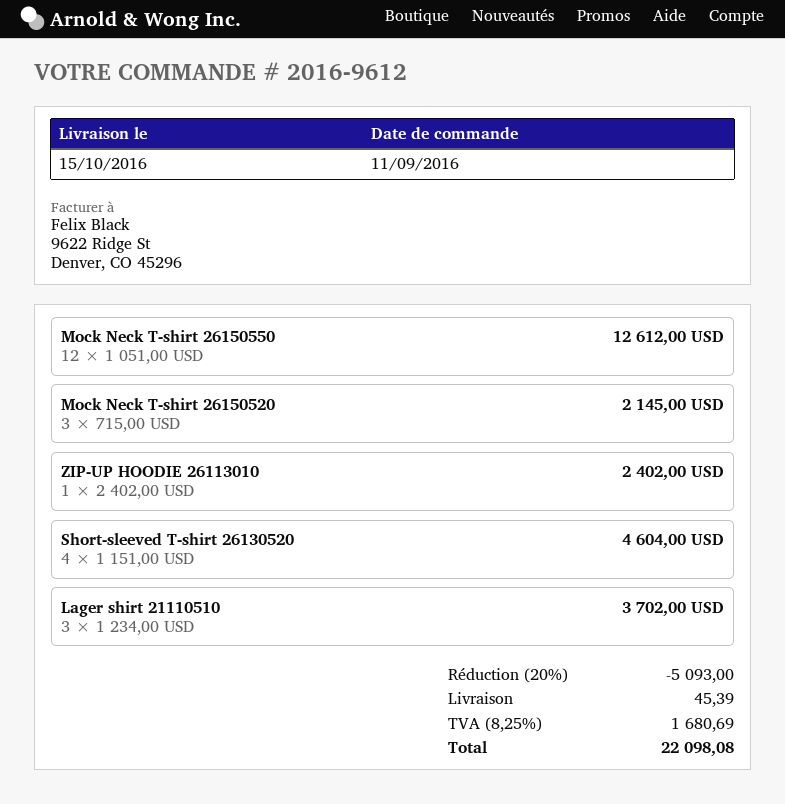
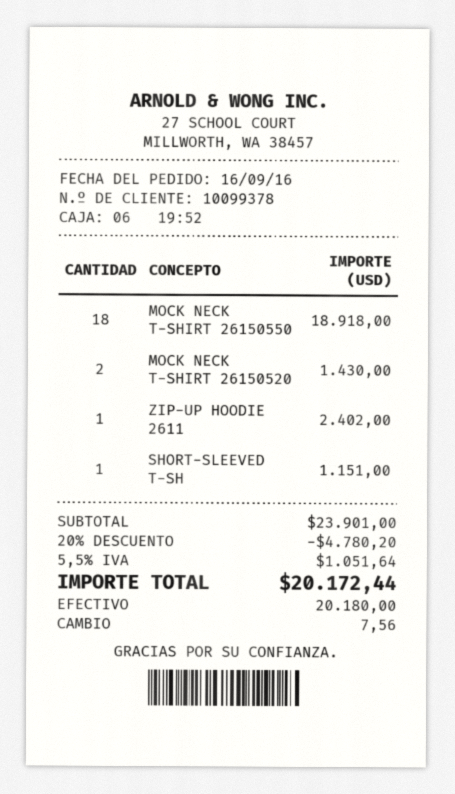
order date: 2016-09-11 -> 2016-09-16
Mock Neck T-shirt 26150550: 12 for 12612.00 -> 18 for 18918.00
Mock Neck T-shirt 26150520: 3 for 2145.00 -> 2 for 1430.00
Short-sleeved T-shirt 26130520: 4 for 4604.00 -> 1 for 1151.00
Lager shirt 21110510: 3 for 3702.00 -> none
discount: 20% = 5093.00 -> 20% = 4780.20
shipping: 45.39 -> none
tax: 8.25% = 1680.69 -> 5.5% = 1051.64
total: 22098.08 -> 20172.44

